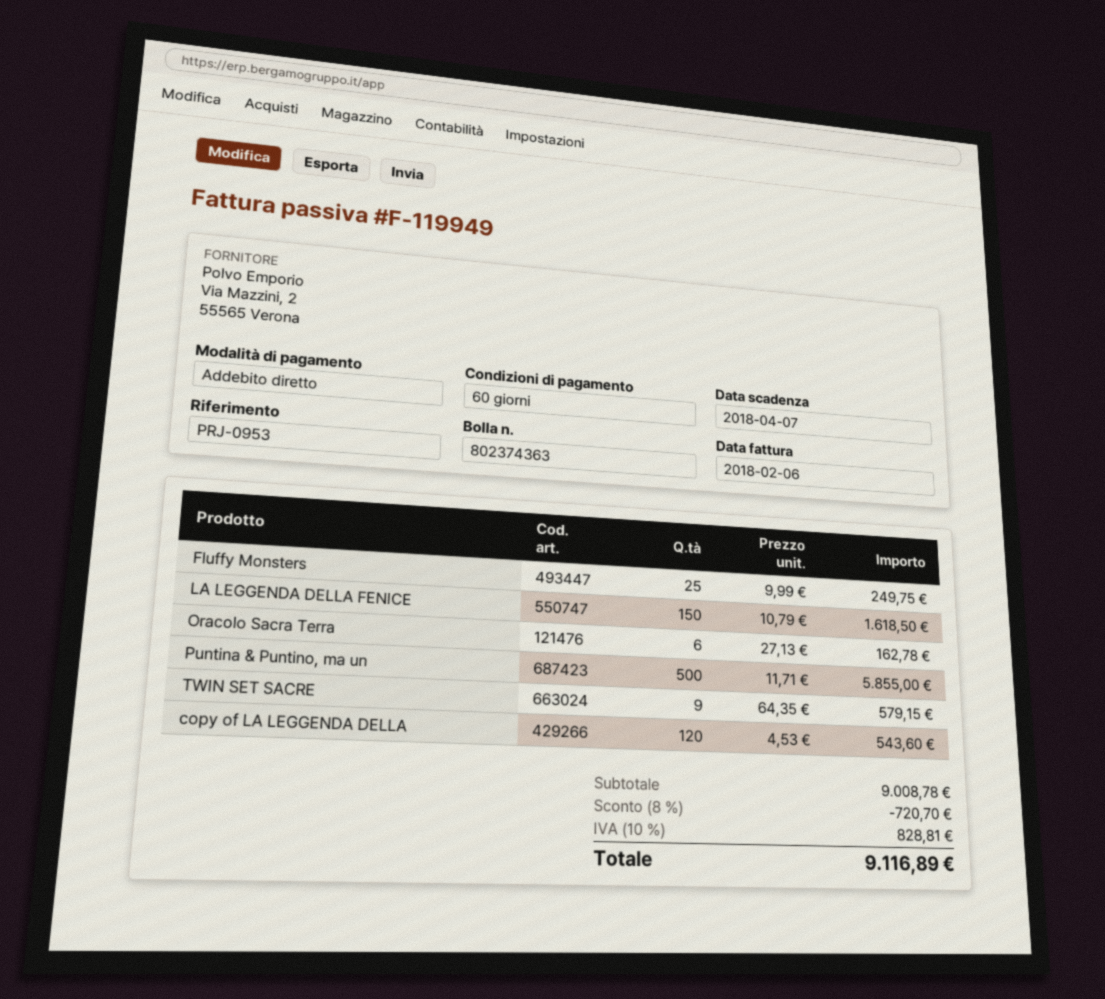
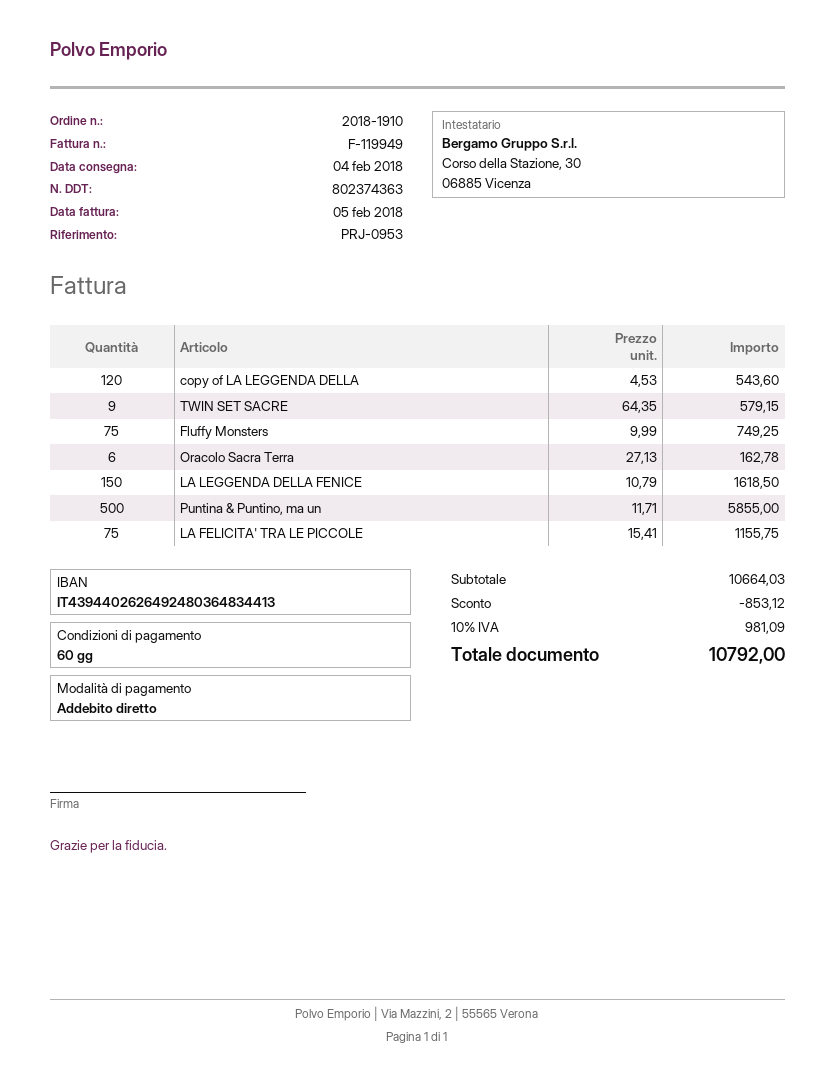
invoice date: 2018-02-06 -> 2018-02-05
Fluffy Monsters: 25 x 9.99 = 249.75 -> 75 x 9.99 = 749.25
LA FELICITA' TRA LE PICCOLE: none -> 75 x 15.41 = 1155.75
subtotal: 9008.78 -> 10664.03
discount: 720.70 -> 853.12
tax: 10% = 828.81 -> 10% = 981.09
total: 9116.89 -> 10792.00

